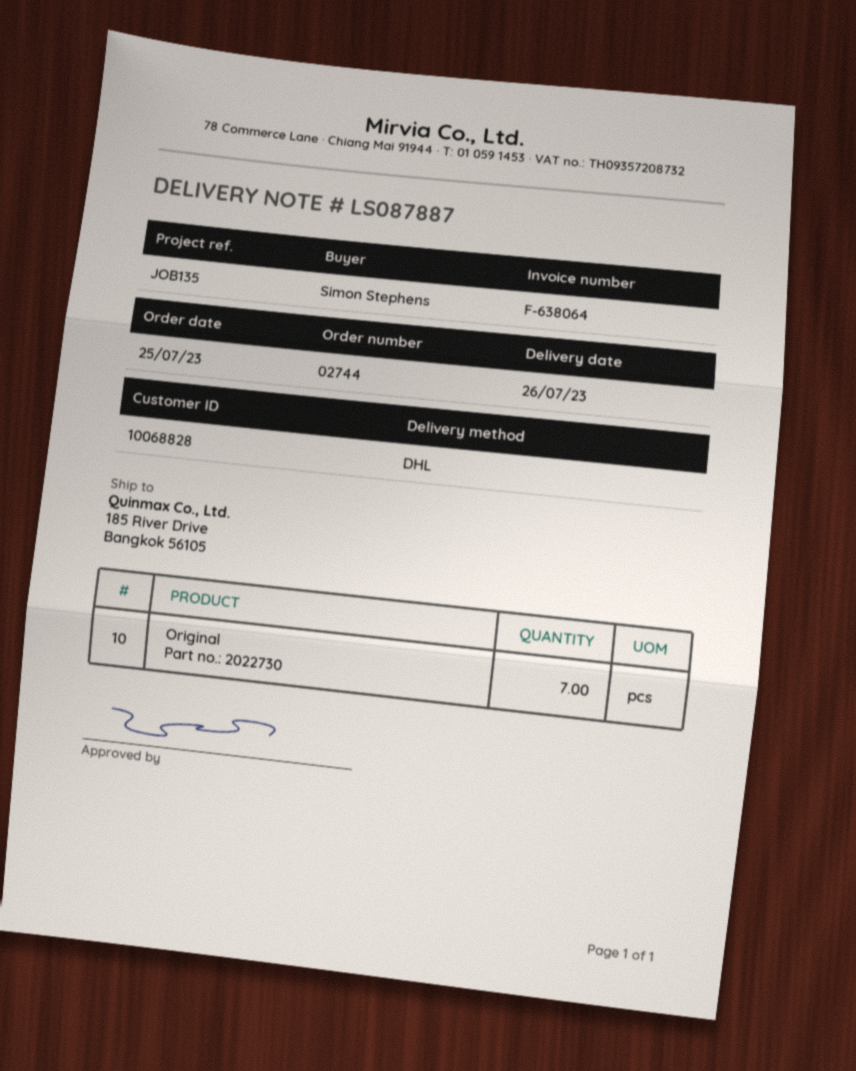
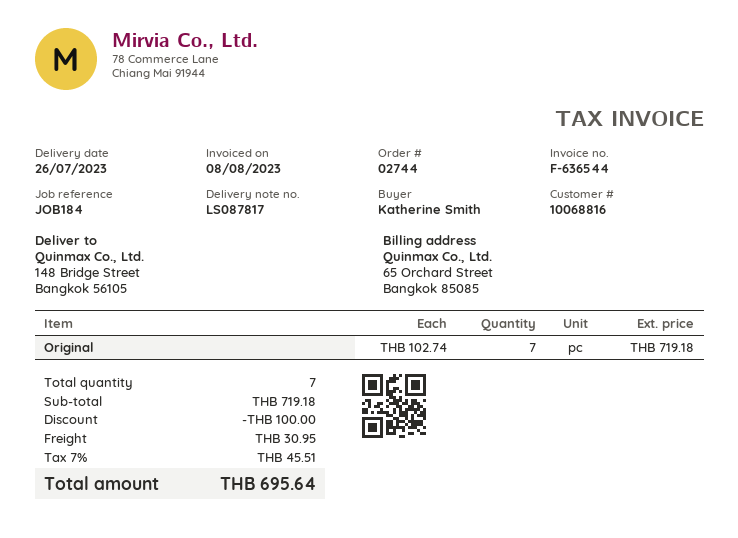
delivery note number: LS087887 -> LS087817
invoice number: F-638064 -> F-636544
customer number: 10068828 -> 10068816
reference: JOB135 -> JOB184
ordered by: Simon Stephens -> Katherine Smith
ship to: 185 River Drive, Bangkok 56105 -> 148 Bridge Street, Bangkok 56105

